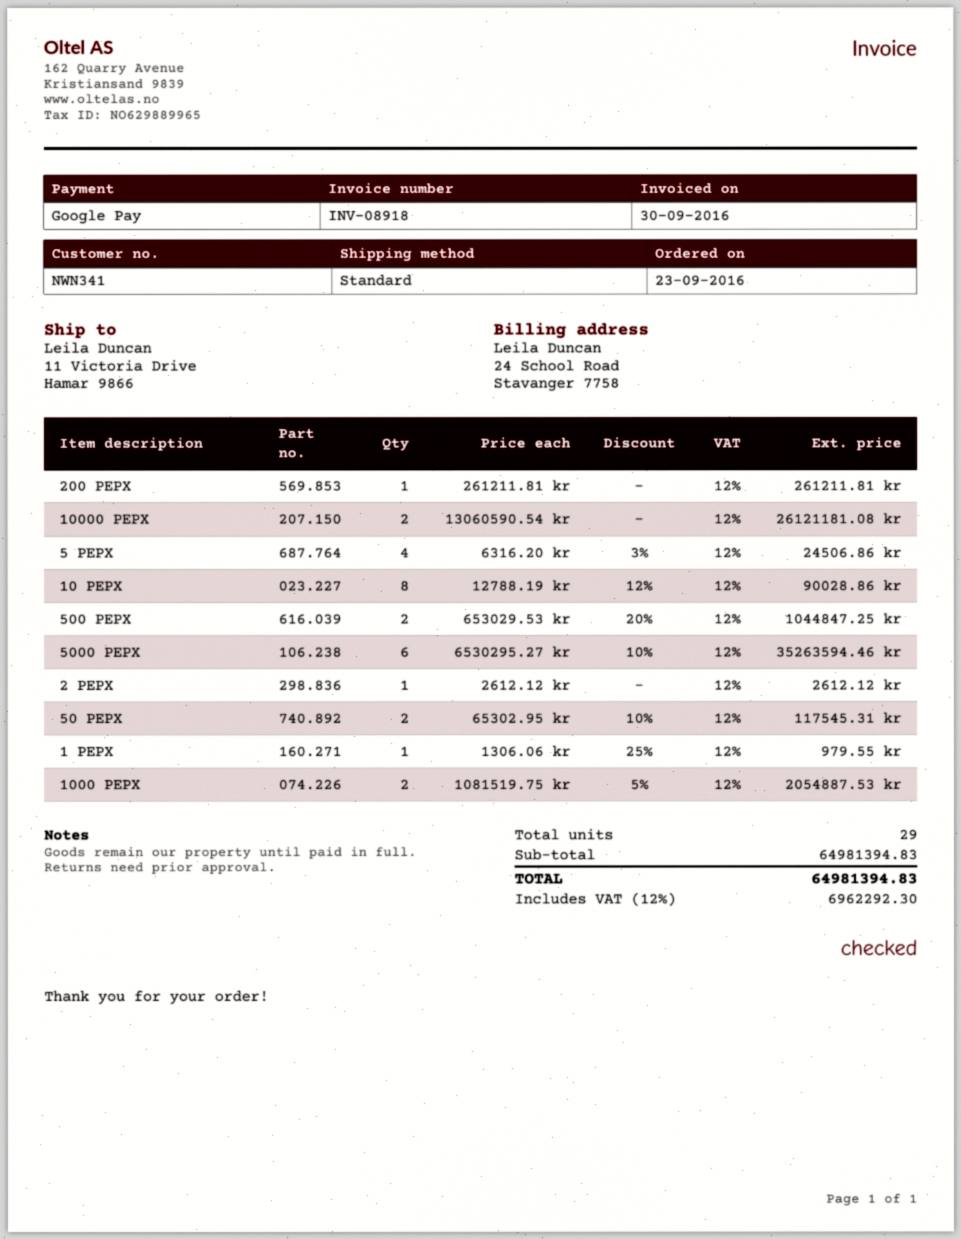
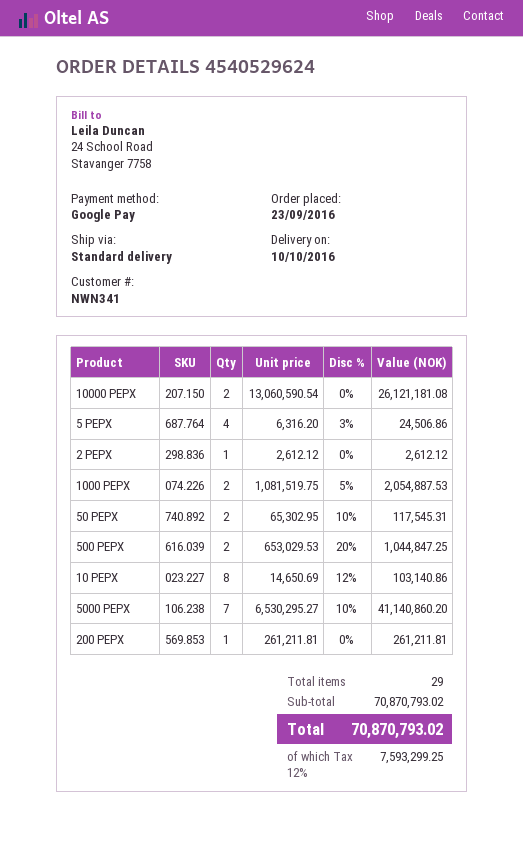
10 PEPX: 8 x 12788.19 - 12% = 90028.86 -> 8 x 14650.69 - 12% = 103140.86
5000 PEPX: 6 x 6530295.27 - 10% = 35263594.46 -> 7 x 6530295.27 - 10% = 41140860.20
1 PEPX: 1 x 1306.06 - 25% = 979.55 -> none
subtotal: 64981394.83 -> 70870793.02
tax: 12% = 6962292.30 -> 12% = 7593299.25
total: 64981394.83 -> 70870793.02

